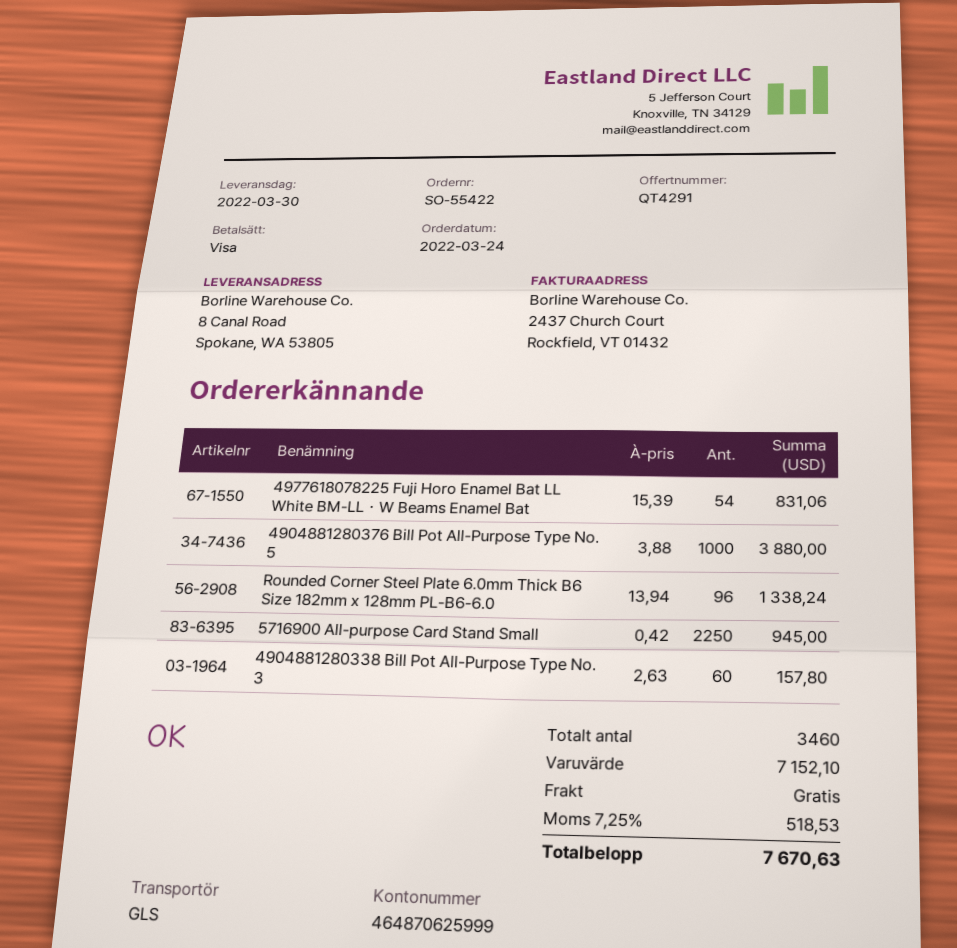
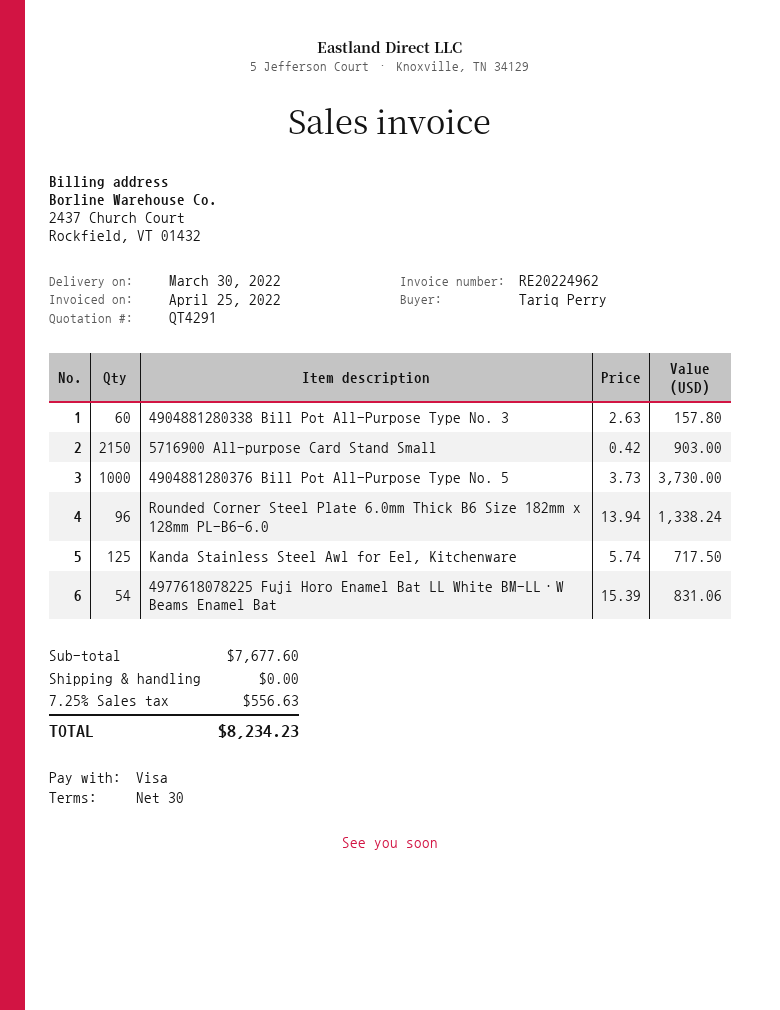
4904881280376 Bill Pot All-Purpose Type No. 5: 1000 x 3.88 = 3880.00 -> 1000 x 3.73 = 3730.00
5716900 All-purpose Card Stand Small: 2250 x 0.42 = 945.00 -> 2150 x 0.42 = 903.00
Kanda Stainless Steel Awl for Eel, Kitchenware: none -> 125 x 5.74 = 717.50
subtotal: 7152.10 -> 7677.60
tax: 7.25% = 518.53 -> 7.25% = 556.63
total: 7670.63 -> 8234.23

